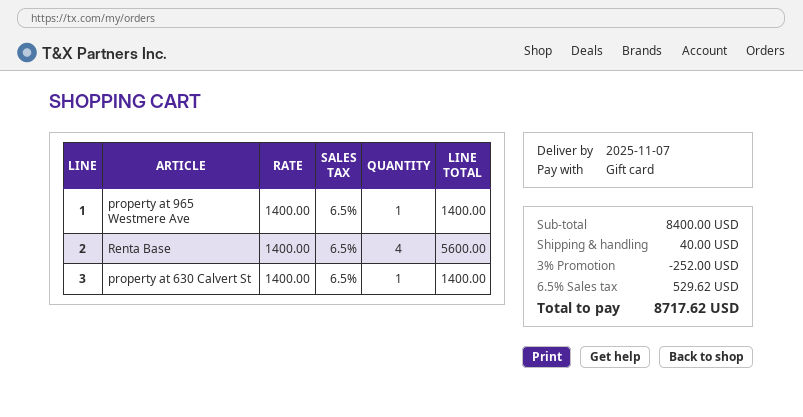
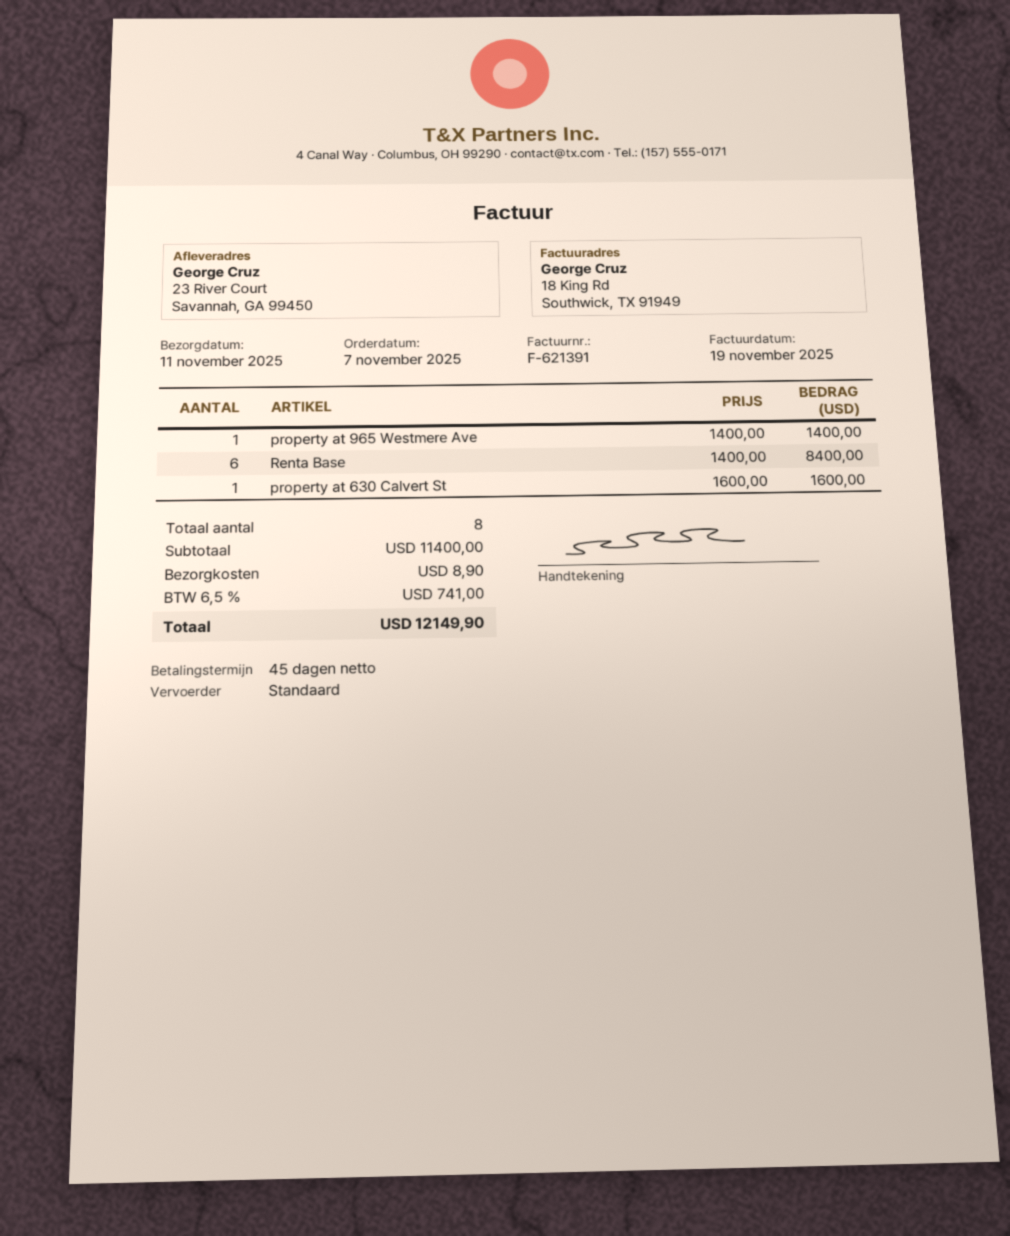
delivery date: 2025-11-07 -> 2025-11-11
Renta Base: 4 x 1400.00 = 5600.00 -> 6 x 1400.00 = 8400.00
property at 630 Calvert St: 1 x 1400.00 = 1400.00 -> 1 x 1600.00 = 1600.00
subtotal: 8400.00 -> 11400.00
discount: 3% = 252.00 -> none
shipping: 40.00 -> 8.90
tax: 6.5% = 529.62 -> 6.5% = 741.00
total: 8717.62 -> 12149.90

